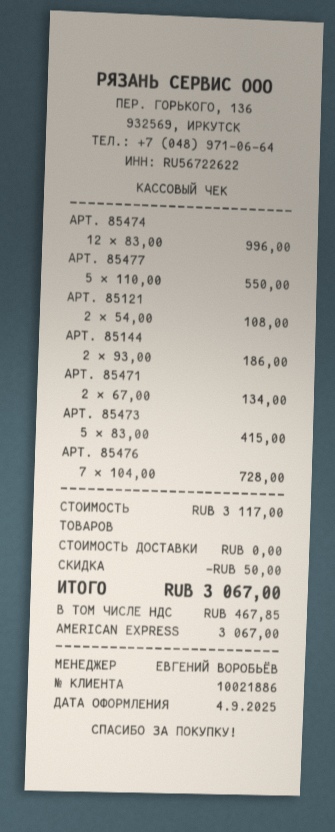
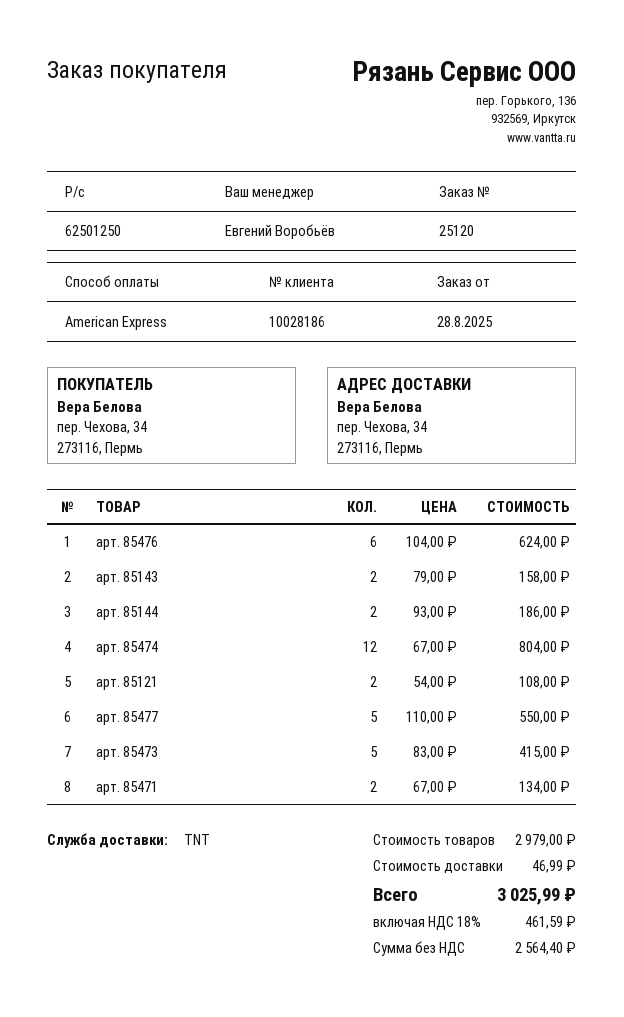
order date: 2025-09-04 -> 2025-08-28
customer number: 10021886 -> 10028186
АРТ. 85474: 12 x 83.00 = 996.00 -> 12 x 67.00 = 804.00
АРТ. 85476: 7 x 104.00 = 728.00 -> 6 x 104.00 = 624.00
арт. 85143: none -> 2 x 79.00 = 158.00
subtotal: 3117.00 -> 2979.00
discount: 50.00 -> none
shipping: 0.00 -> 46.99
tax: 467.85 -> 461.59
total: 3067.00 -> 3025.99

